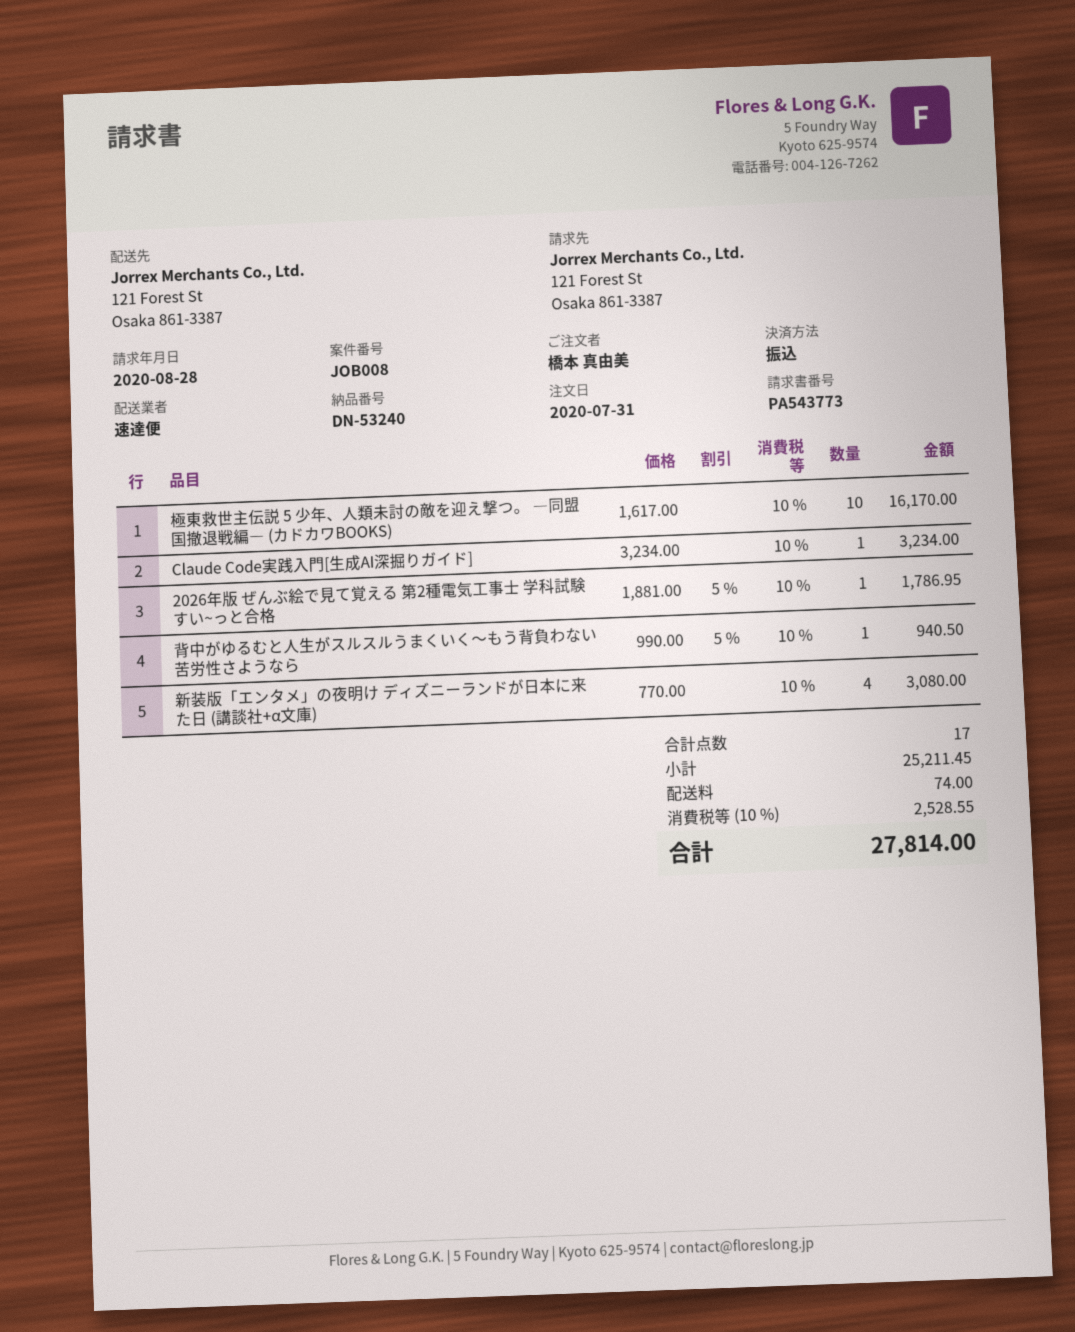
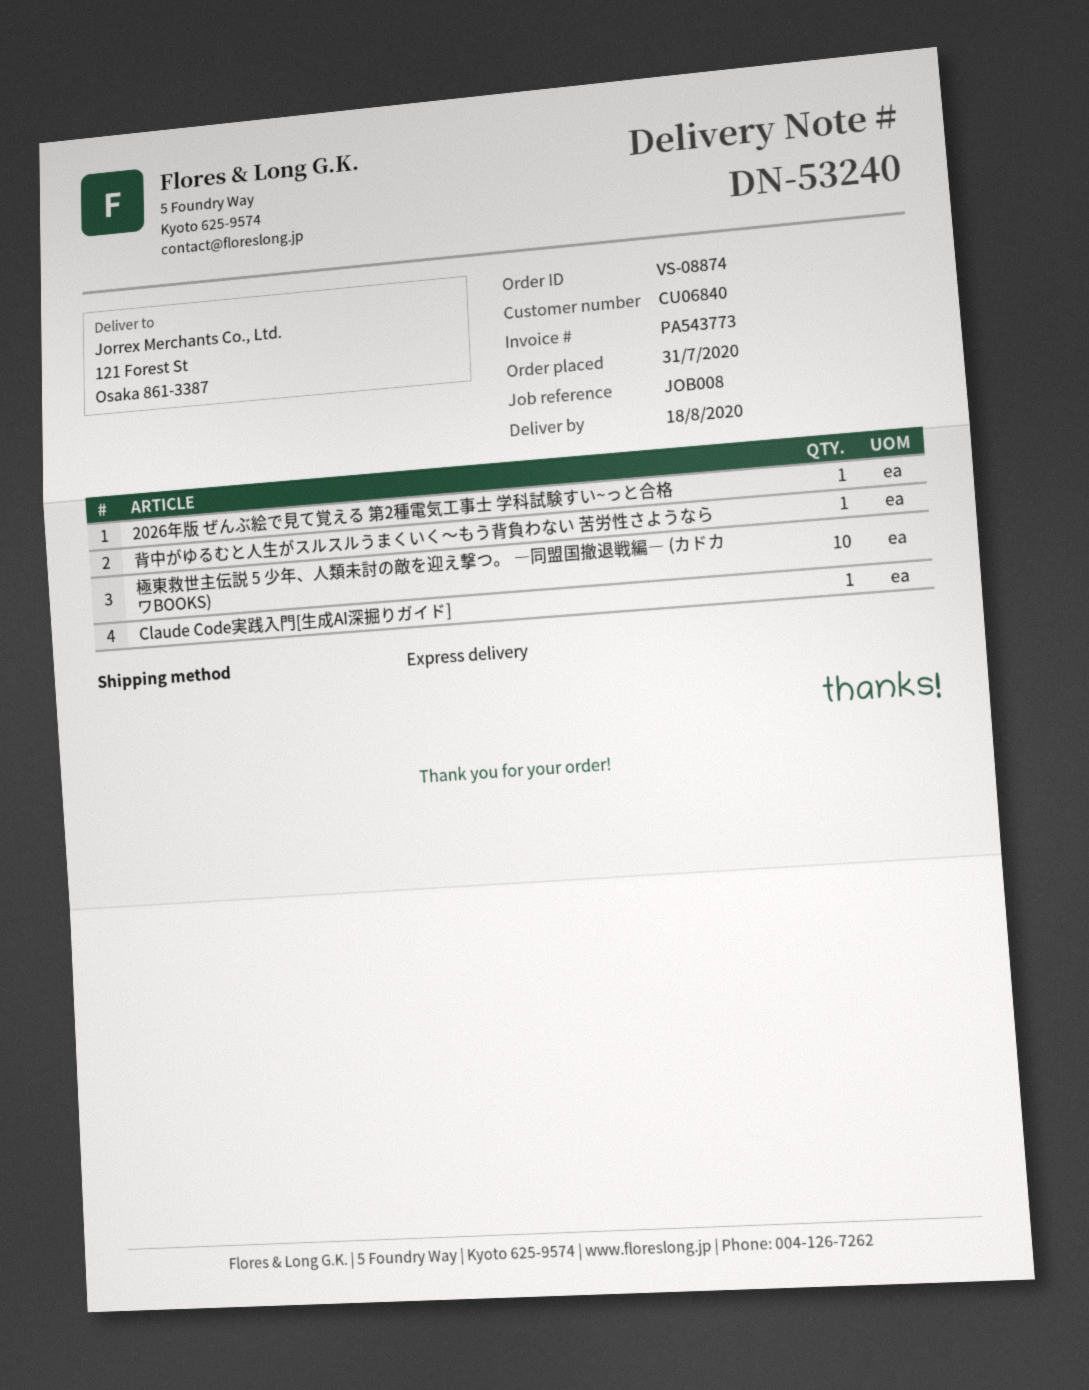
新装版「エンタメ」の夜明け ディズニーランドが日本に来た日 (講談社+α文庫): 4 -> none

